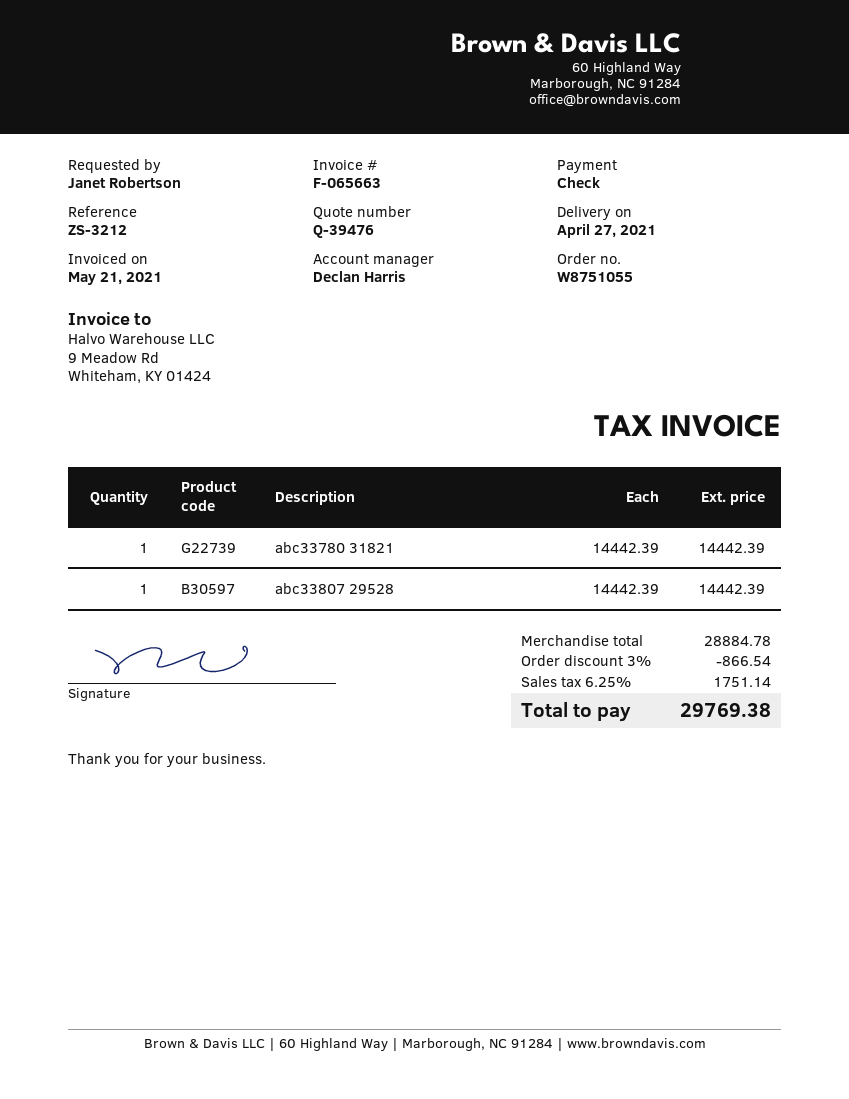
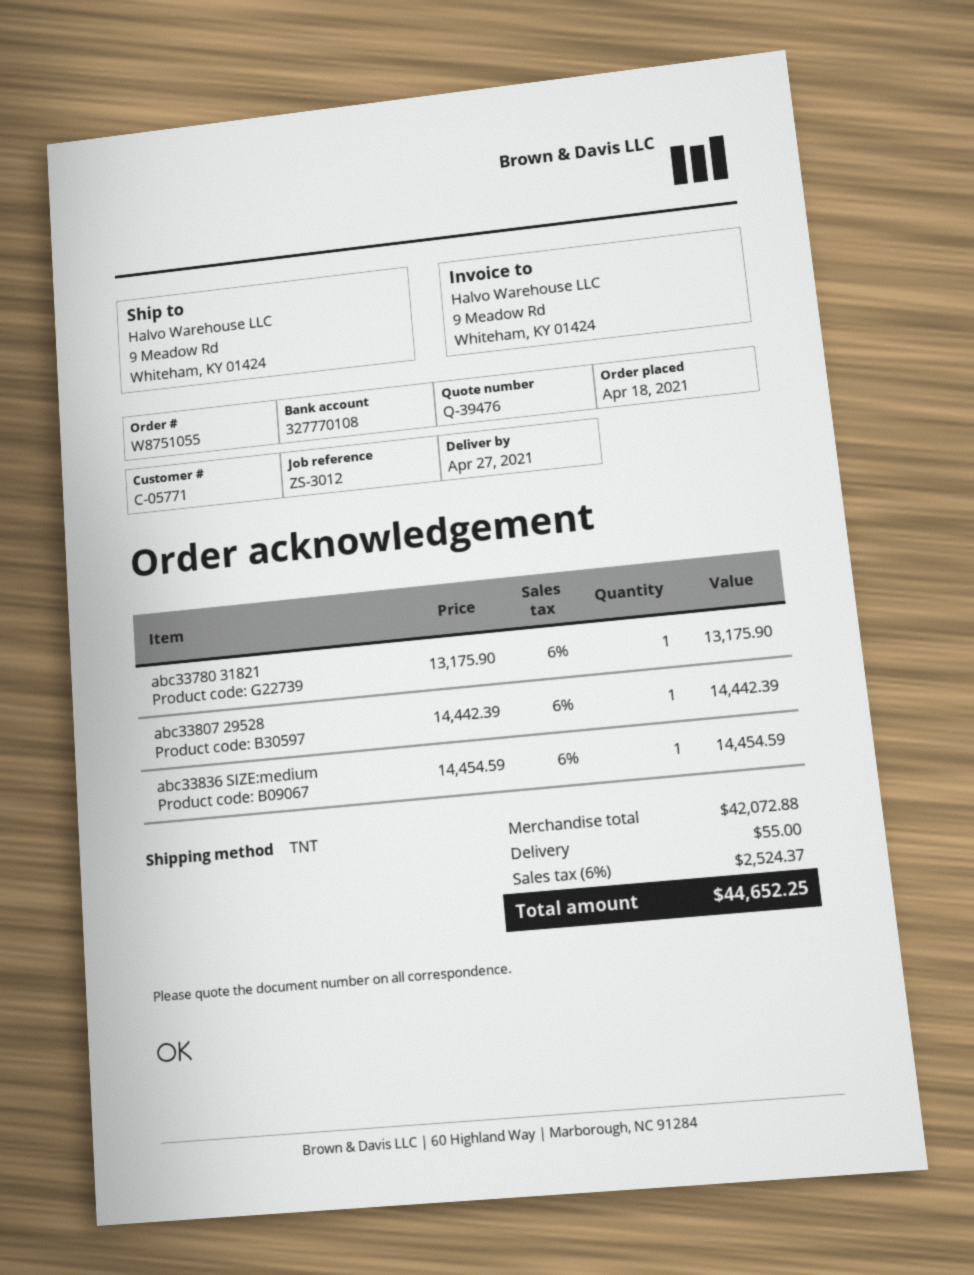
reference: ZS-3212 -> ZS-3012
abc33780 31821: 1 x 14442.39 = 14442.39 -> 1 x 13175.90 = 13175.90
abc33836 SIZE:medium: none -> 1 x 14454.59 = 14454.59
subtotal: 28884.78 -> 42072.88
discount: 3% = 866.54 -> none
shipping: none -> 55.00
tax: 6.25% = 1751.14 -> 6% = 2524.37
total: 29769.38 -> 44652.25

